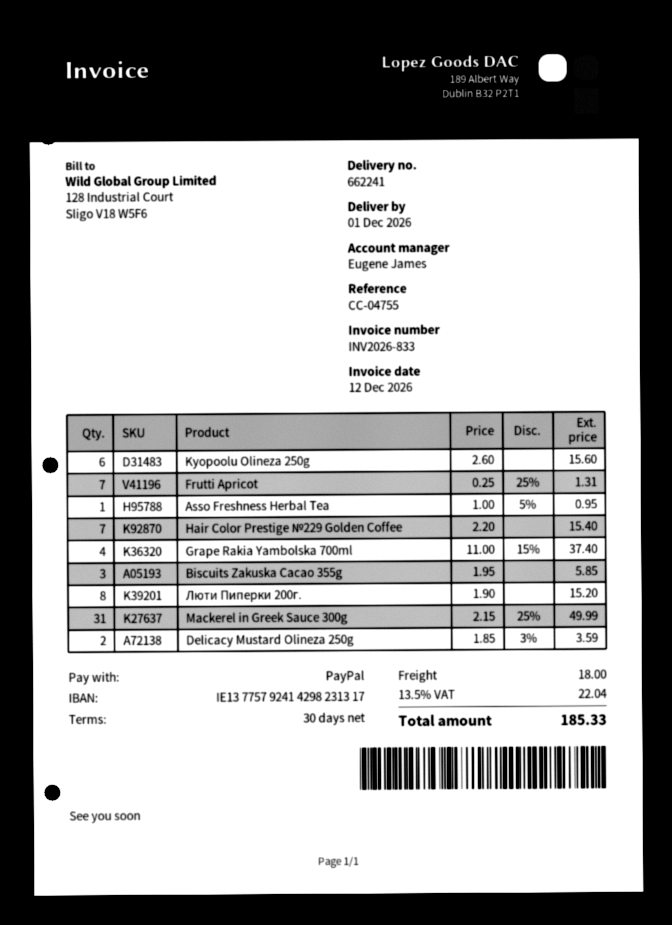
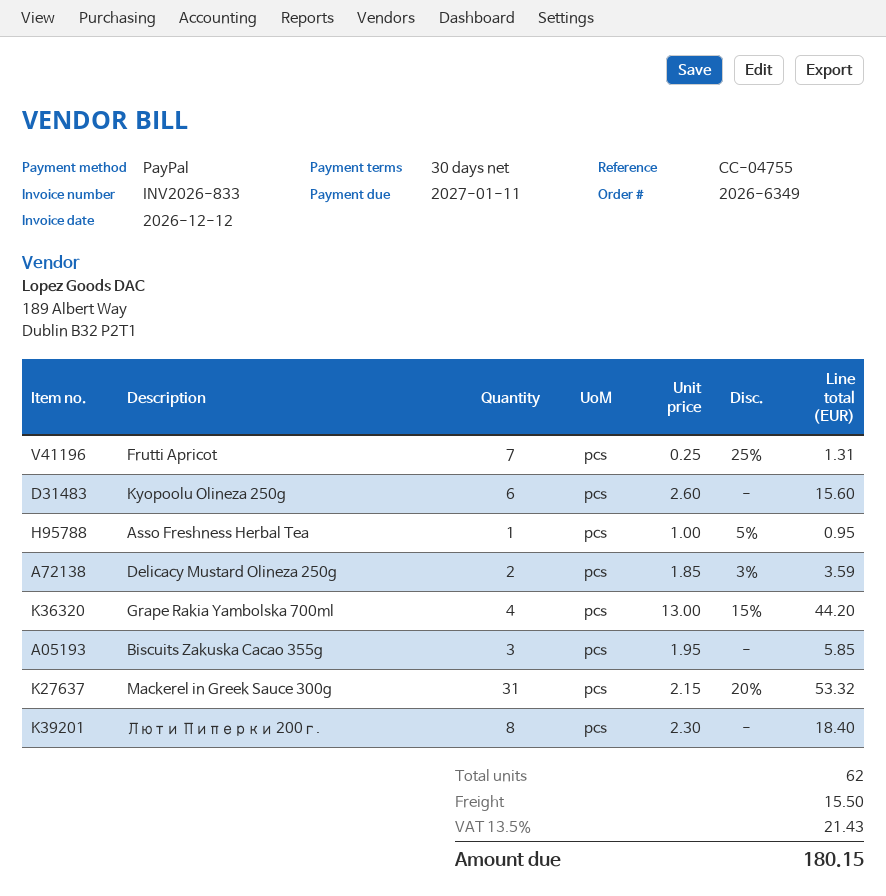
Hair Color Prestige №229 Golden Coffee: 7 x 2.20 = 15.40 -> none
Grape Rakia Yambolska 700ml: 4 x 11.00 - 15% = 37.40 -> 4 x 13.00 - 15% = 44.20
Люти Пиперки 200г.: 8 x 1.90 = 15.20 -> 8 x 2.30 = 18.40
Mackerel in Greek Sauce 300g: 31 x 2.15 - 25% = 49.99 -> 31 x 2.15 - 20% = 53.32
shipping: 18.00 -> 15.50
tax: 13.5% = 22.04 -> 13.5% = 21.43
total: 185.33 -> 180.15

